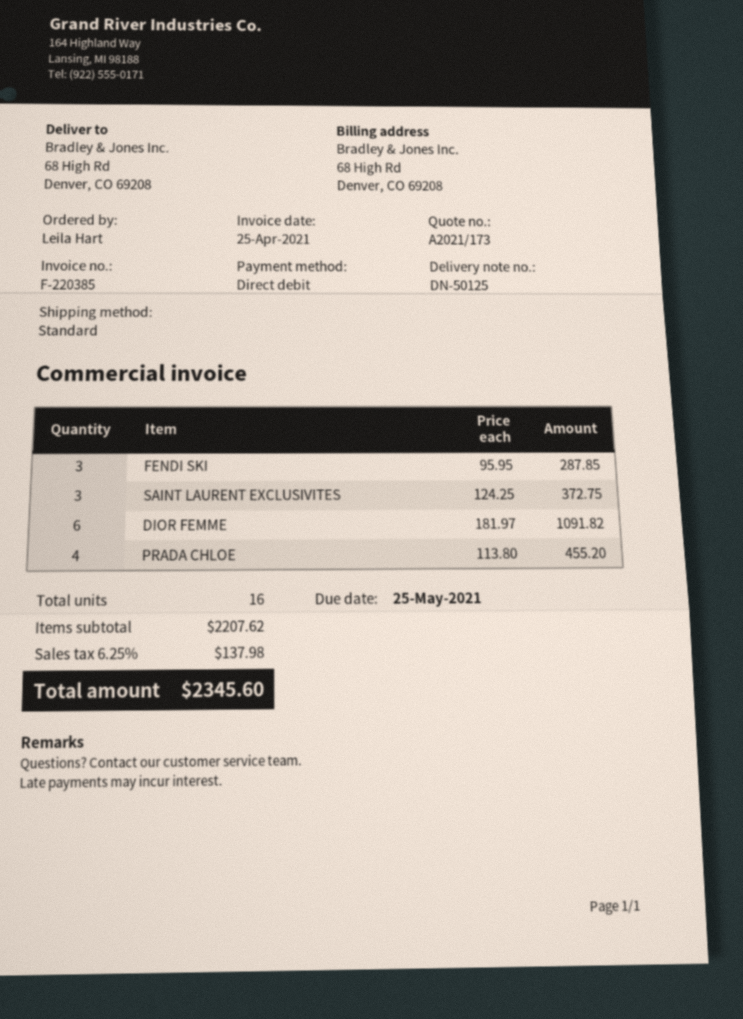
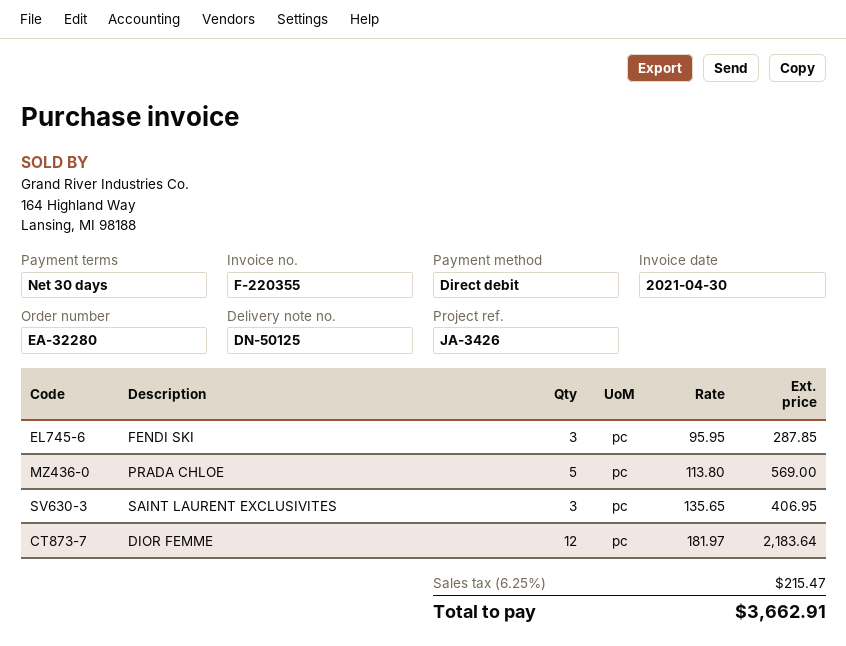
invoice number: F-220385 -> F-220355
invoice date: 2021-04-25 -> 2021-04-30
SAINT LAURENT EXCLUSIVITES: 3 x 124.25 = 372.75 -> 3 x 135.65 = 406.95
DIOR FEMME: 6 x 181.97 = 1091.82 -> 12 x 181.97 = 2183.64
PRADA CHLOE: 4 x 113.80 = 455.20 -> 5 x 113.80 = 569.00
tax: 6.25% = 137.98 -> 6.25% = 215.47
total: 2345.60 -> 3662.91

